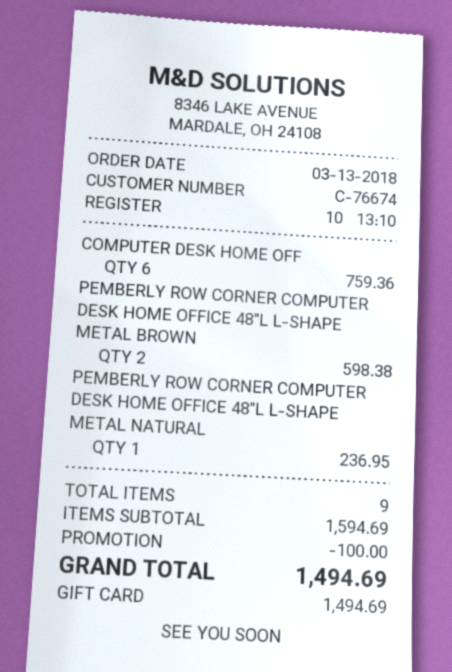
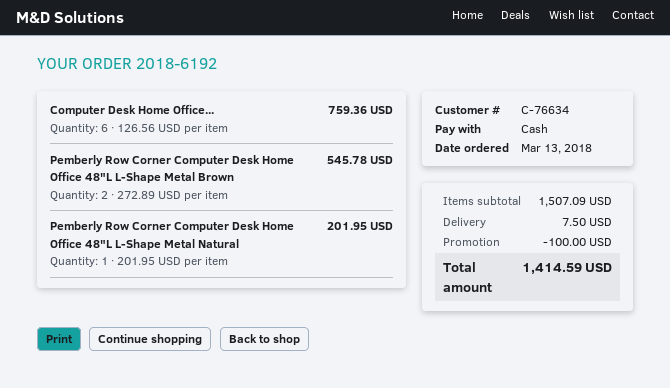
customer number: C-76674 -> C-76634
payment method: gift card -> cash
PEMBERLY ROW CORNER COMPUTER DESK HOME OFFICE 48"L L-SHAPE METAL BROWN: 2 for 598.38 -> 2 for 545.78
PEMBERLY ROW CORNER COMPUTER DESK HOME OFFICE 48"L L-SHAPE METAL NATURAL: 1 for 236.95 -> 1 for 201.95
subtotal: 1594.69 -> 1507.09
shipping: none -> 7.50
total: 1494.69 -> 1414.59

